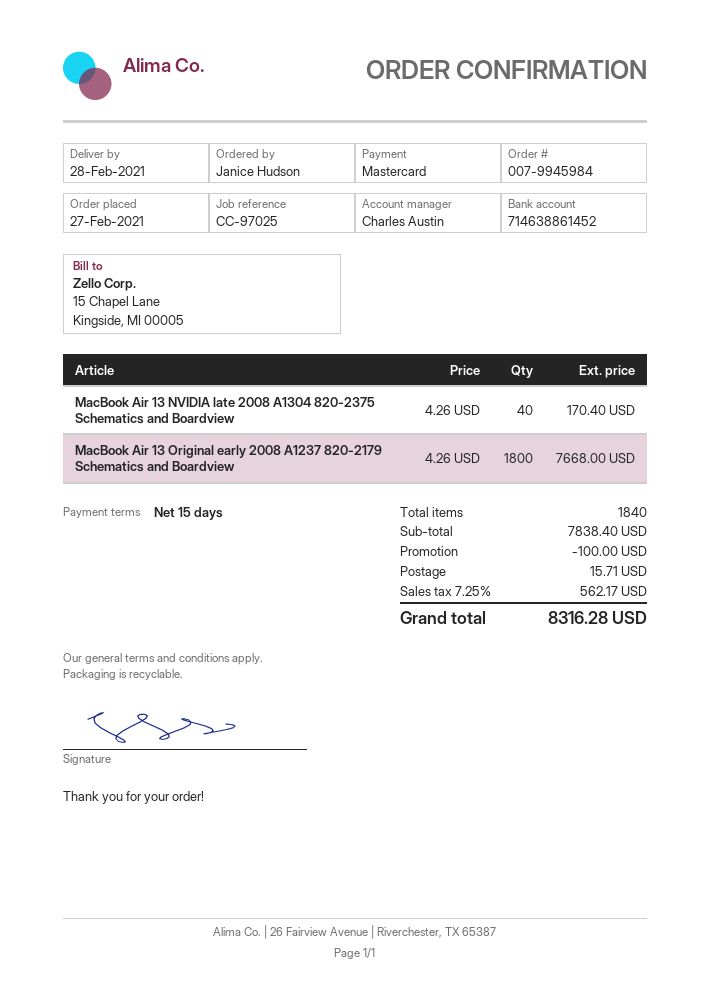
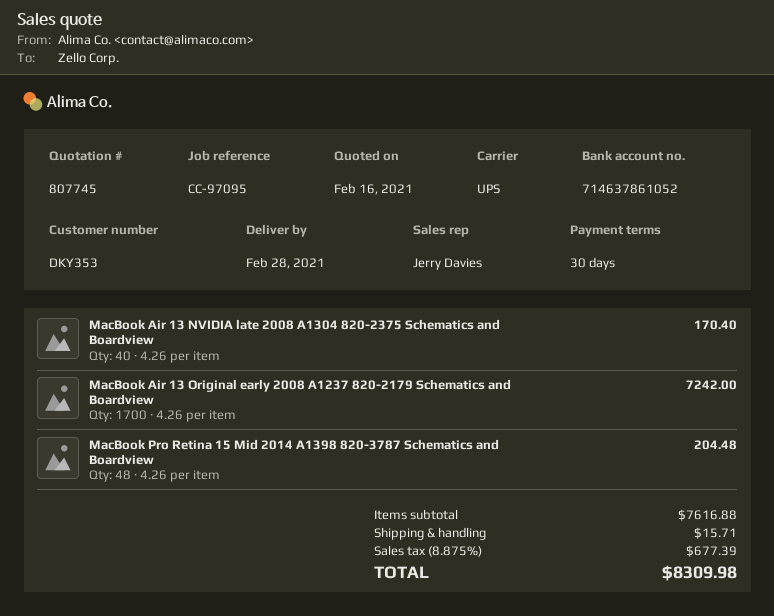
payment terms: 15 days -> 30 days
reference: CC-97025 -> CC-97095
sales rep: Charles Austin -> Jerry Davies
bank account: 714638861452 -> 714637861052
MacBook Air 13 Original early 2008 A1237 820-2179 Schematics and Boardview: 1800 x 4.26 = 7668.00 -> 1700 x 4.26 = 7242.00
MacBook Pro Retina 15 Mid 2014 A1398 820-3787 Schematics and Boardview: none -> 48 x 4.26 = 204.48
subtotal: 7838.40 -> 7616.88
discount: 100.00 -> none
tax: 7.25% = 562.17 -> 8.875% = 677.39
total: 8316.28 -> 8309.98

